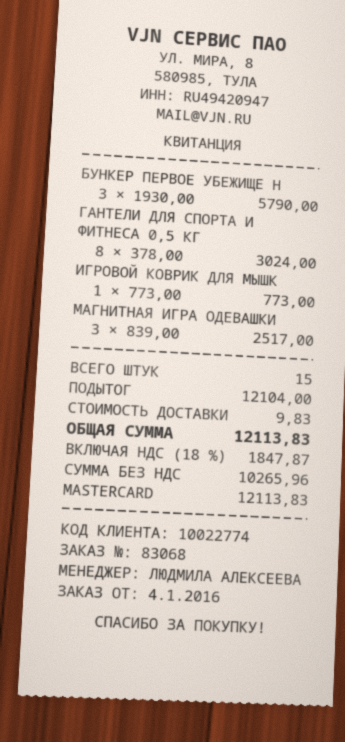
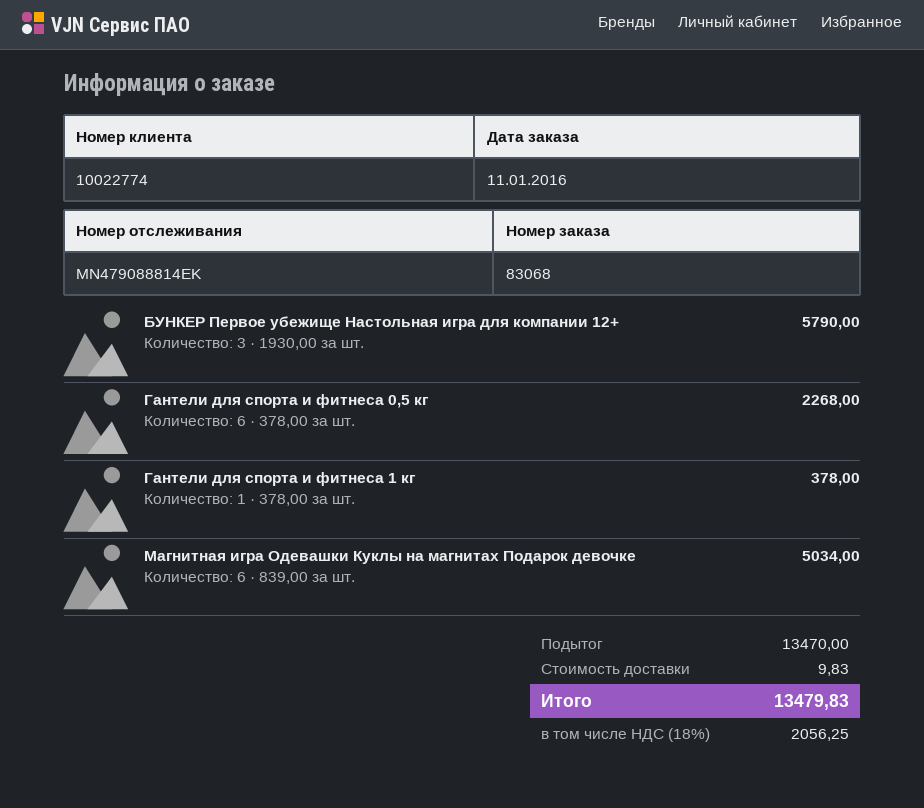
order date: 2016-01-04 -> 2016-01-11
ГАНТЕЛИ ДЛЯ СПОРТА И ФИТНЕСА 0,5 КГ: 8 x 378.00 = 3024.00 -> 6 x 378.00 = 2268.00
ИГРОВОЙ КОВРИК ДЛЯ МЫШК: 1 x 773.00 = 773.00 -> none
МАГНИТНАЯ ИГРА ОДЕВАШКИ: 3 x 839.00 = 2517.00 -> 6 x 839.00 = 5034.00
Гантели для спорта и фитнеса 1 кг: none -> 1 x 378.00 = 378.00
subtotal: 12104.00 -> 13470.00
tax: 18% = 1847.87 -> 18% = 2056.25
total: 12113.83 -> 13479.83

